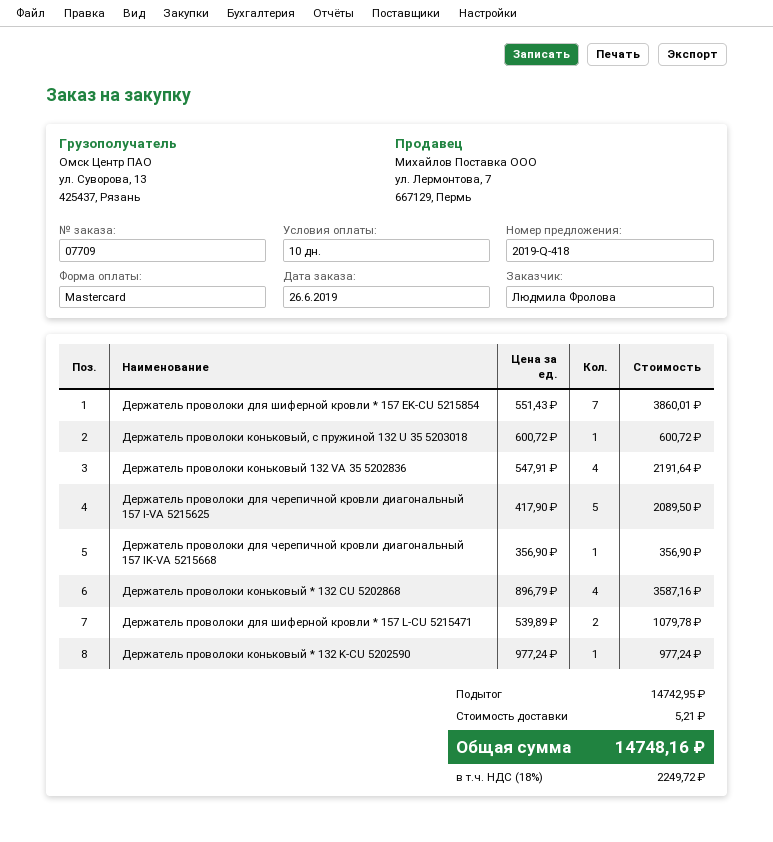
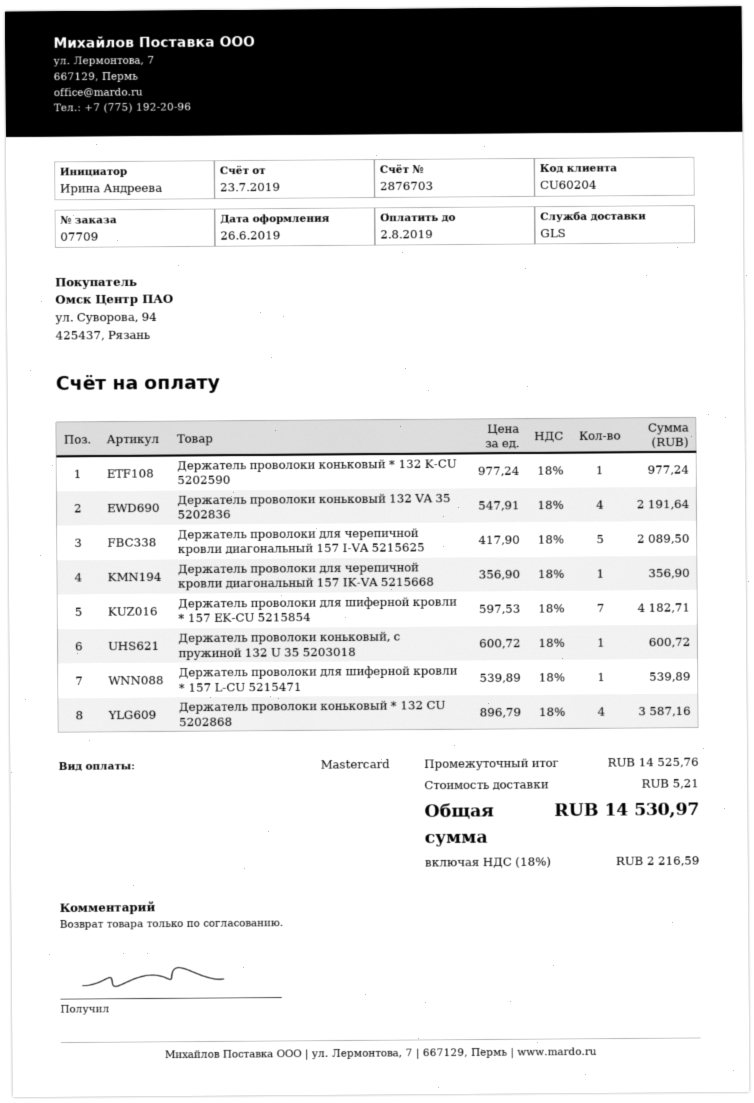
ordered by: Людмила Фролова -> Ирина Андреева
Держатель проволоки для шиферной кровли * 157 EK-CU 5215854: 7 x 551.43 = 3860.01 -> 7 x 597.53 = 4182.71
Держатель проволоки для шиферной кровли * 157 L-CU 5215471: 2 x 539.89 = 1079.78 -> 1 x 539.89 = 539.89
subtotal: 14742.95 -> 14525.76
tax: 18% = 2249.72 -> 18% = 2216.59
total: 14748.16 -> 14530.97

